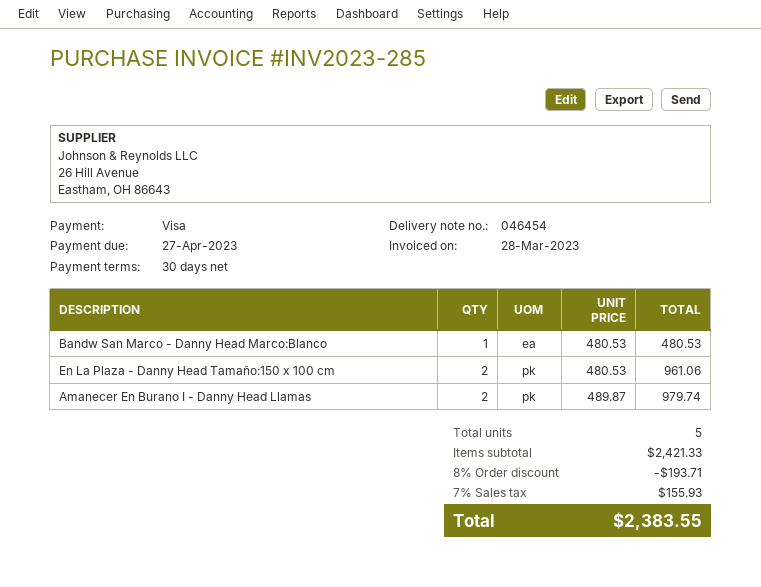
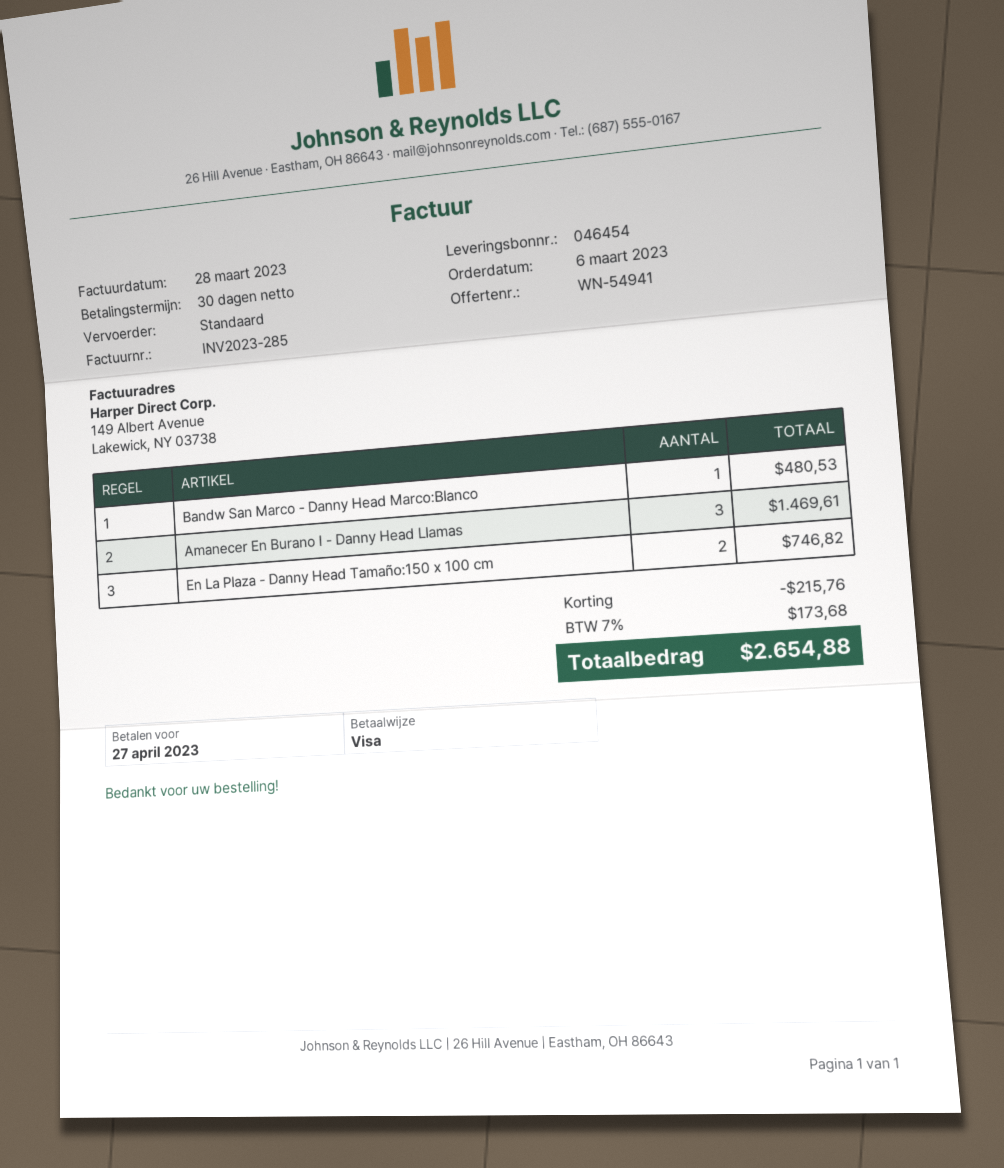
En La Plaza - Danny Head Tamaño:150 x 100 cm: 2 for 961.06 -> 2 for 746.82
Amanecer En Burano I - Danny Head Llamas: 2 for 979.74 -> 3 for 1469.61
discount: 193.71 -> 215.76
tax: 7% = 155.93 -> 7% = 173.68
total: 2383.55 -> 2654.88

